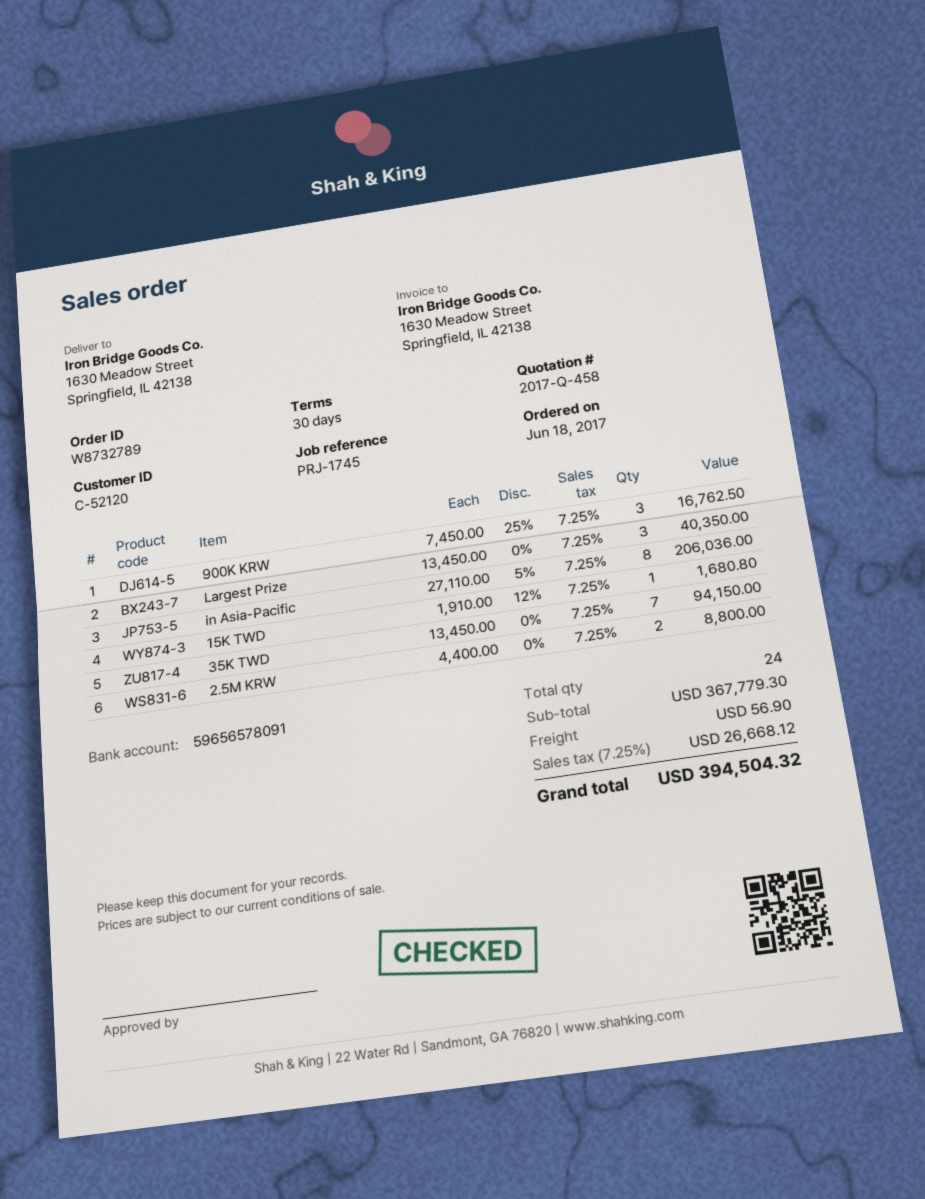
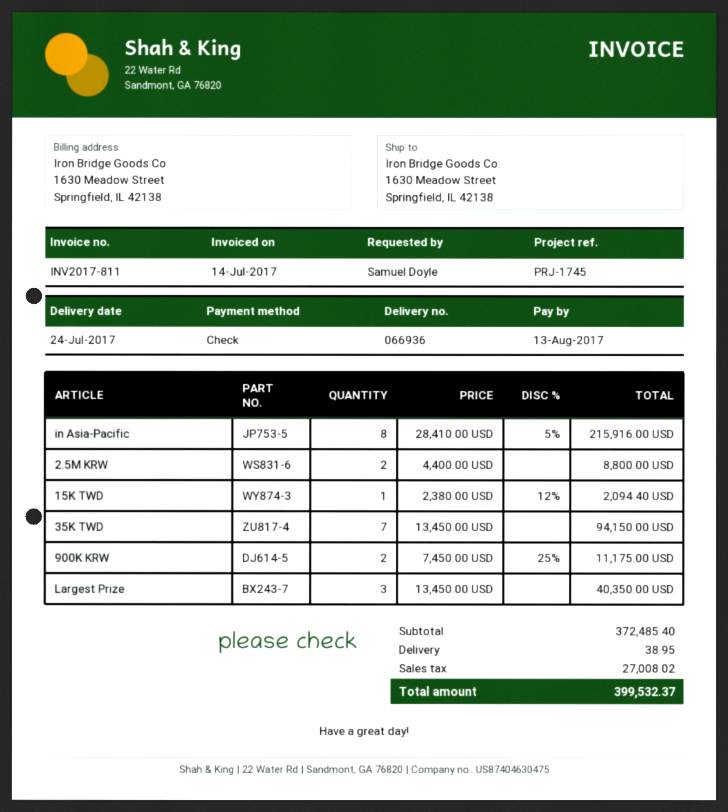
900K KRW: 3 x 7450.00 - 25% = 16762.50 -> 2 x 7450.00 - 25% = 11175.00
in Asia-Pacific: 8 x 27110.00 - 5% = 206036.00 -> 8 x 28410.00 - 5% = 215916.00
15K TWD: 1 x 1910.00 - 12% = 1680.80 -> 1 x 2380.00 - 12% = 2094.40
subtotal: 367779.30 -> 372485.40
shipping: 56.90 -> 38.95
tax: 26668.12 -> 27008.02
total: 394504.32 -> 399532.37

